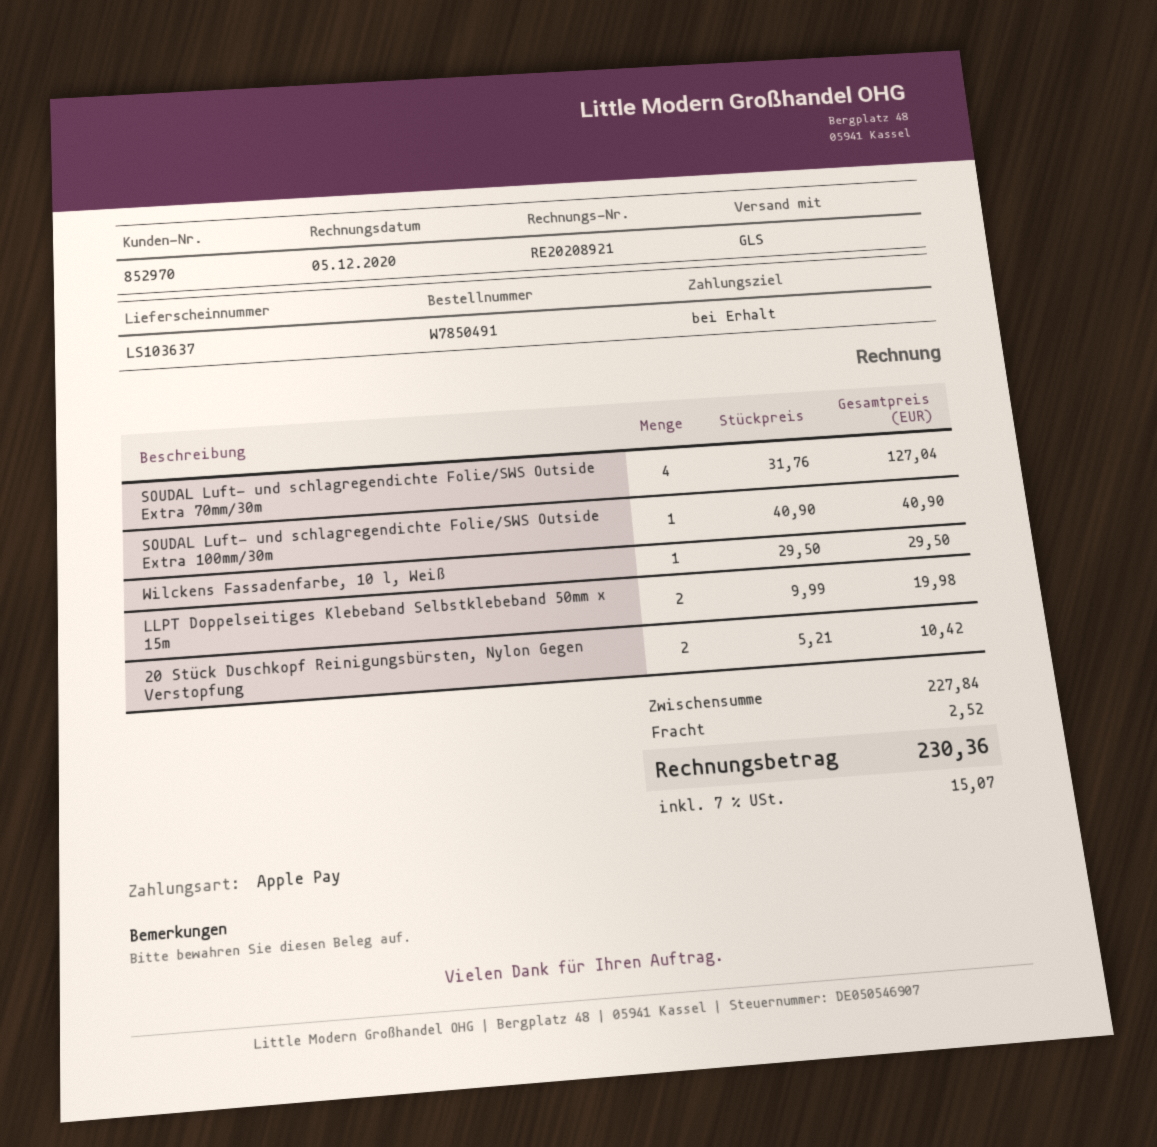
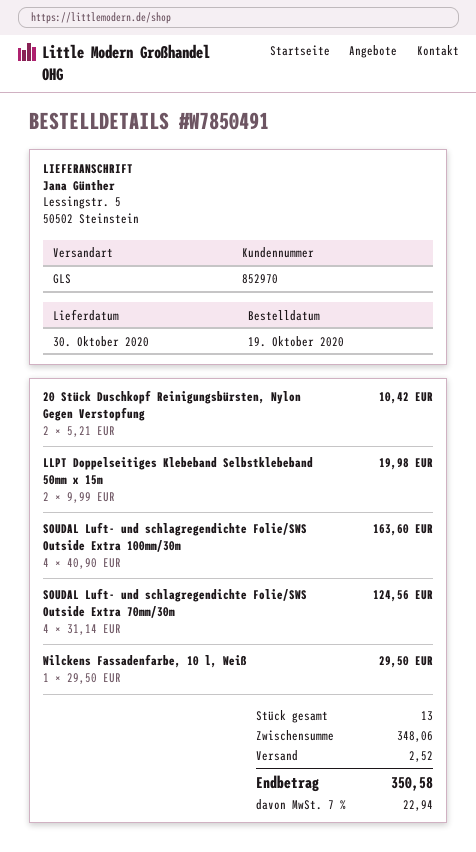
SOUDAL Luft- und schlagregendichte Folie/SWS Outside Extra 70mm/30m: 4 x 31.76 = 127.04 -> 4 x 31.14 = 124.56
SOUDAL Luft- und schlagregendichte Folie/SWS Outside Extra 100mm/30m: 1 x 40.90 = 40.90 -> 4 x 40.90 = 163.60
subtotal: 227.84 -> 348.06
tax: 7% = 15.07 -> 7% = 22.94
total: 230.36 -> 350.58

